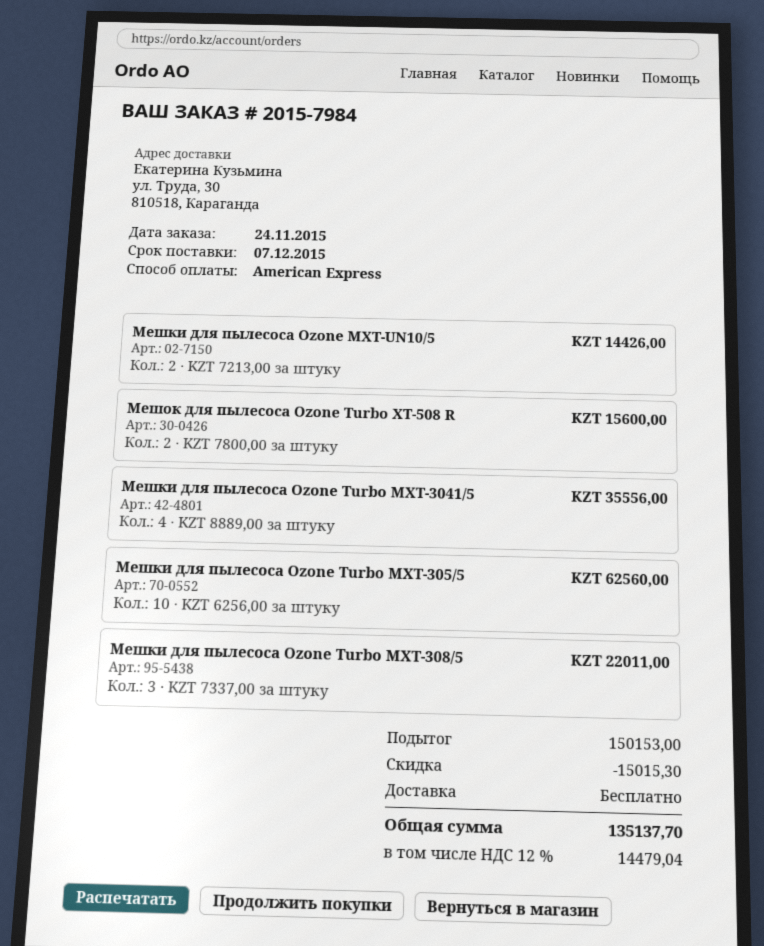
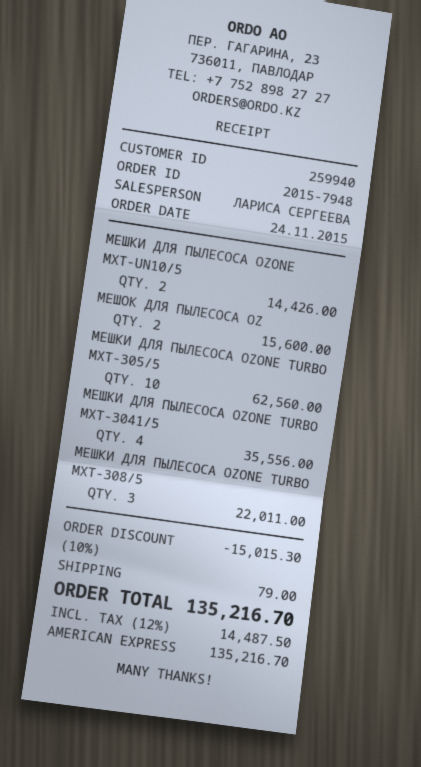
order number: 2015-7984 -> 2015-7948
shipping: 0.00 -> 79.00
tax: 12% = 14479.04 -> 12% = 14487.50
total: 135137.70 -> 135216.70

